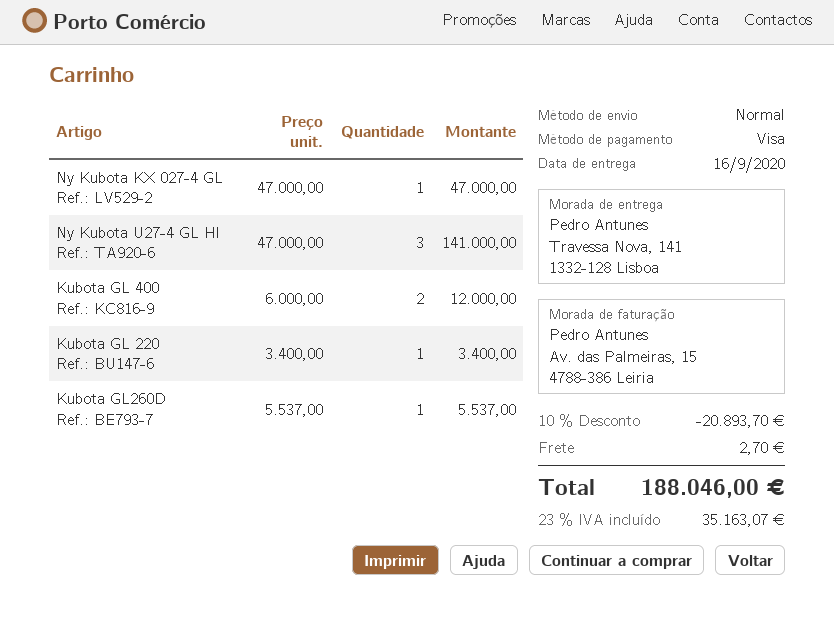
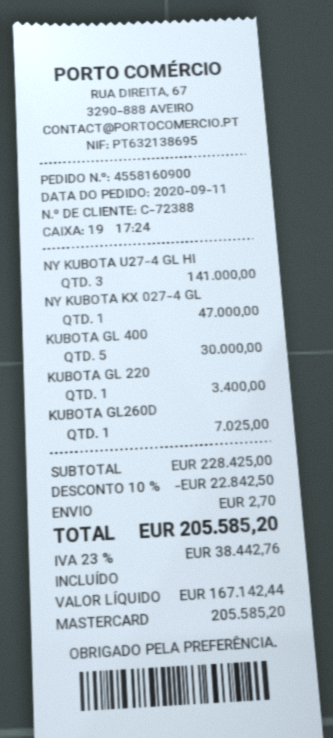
payment method: Visa -> Mastercard
Kubota GL 400: 2 for 12000.00 -> 5 for 30000.00
Kubota GL260D: 1 for 5537.00 -> 1 for 7025.00
discount: 10% = 20893.70 -> 10% = 22842.50
tax: 23% = 35163.07 -> 23% = 38442.76
total: 188046.00 -> 205585.20

